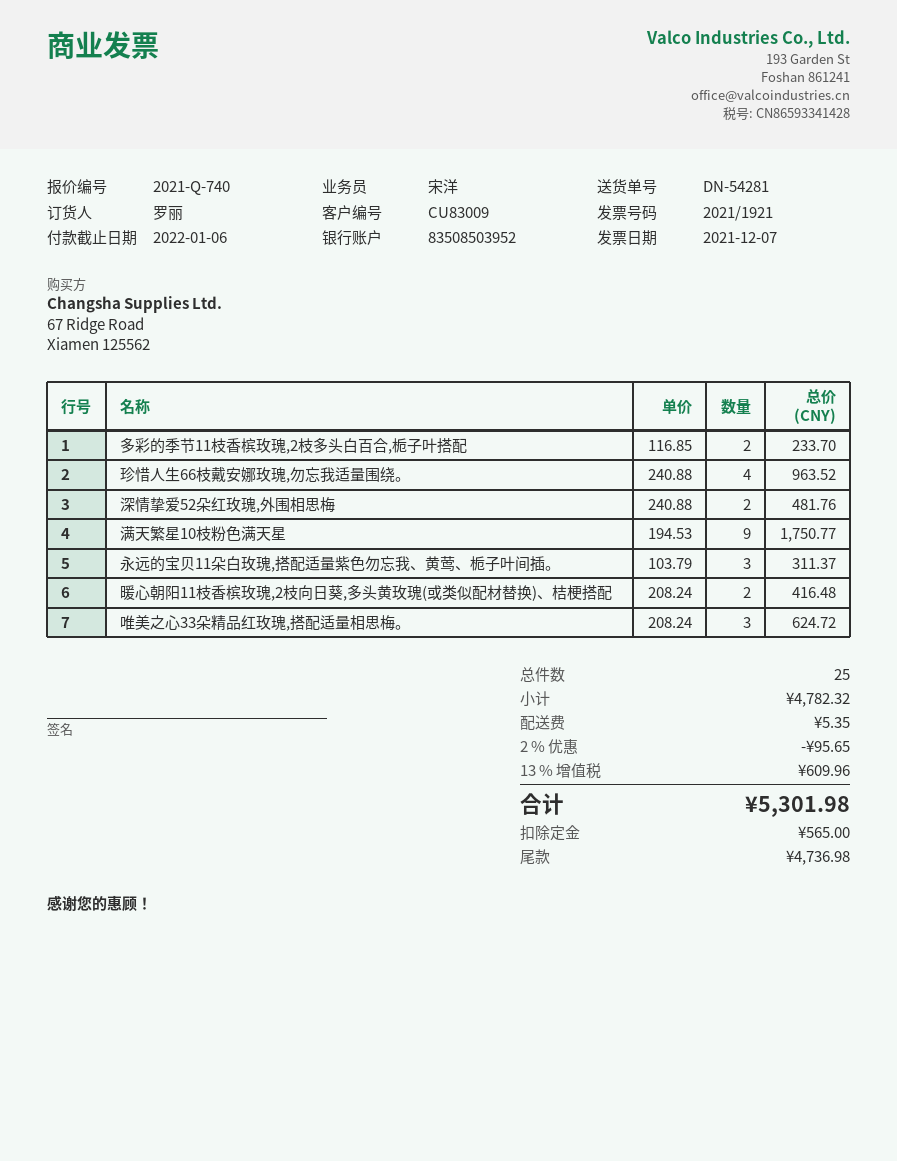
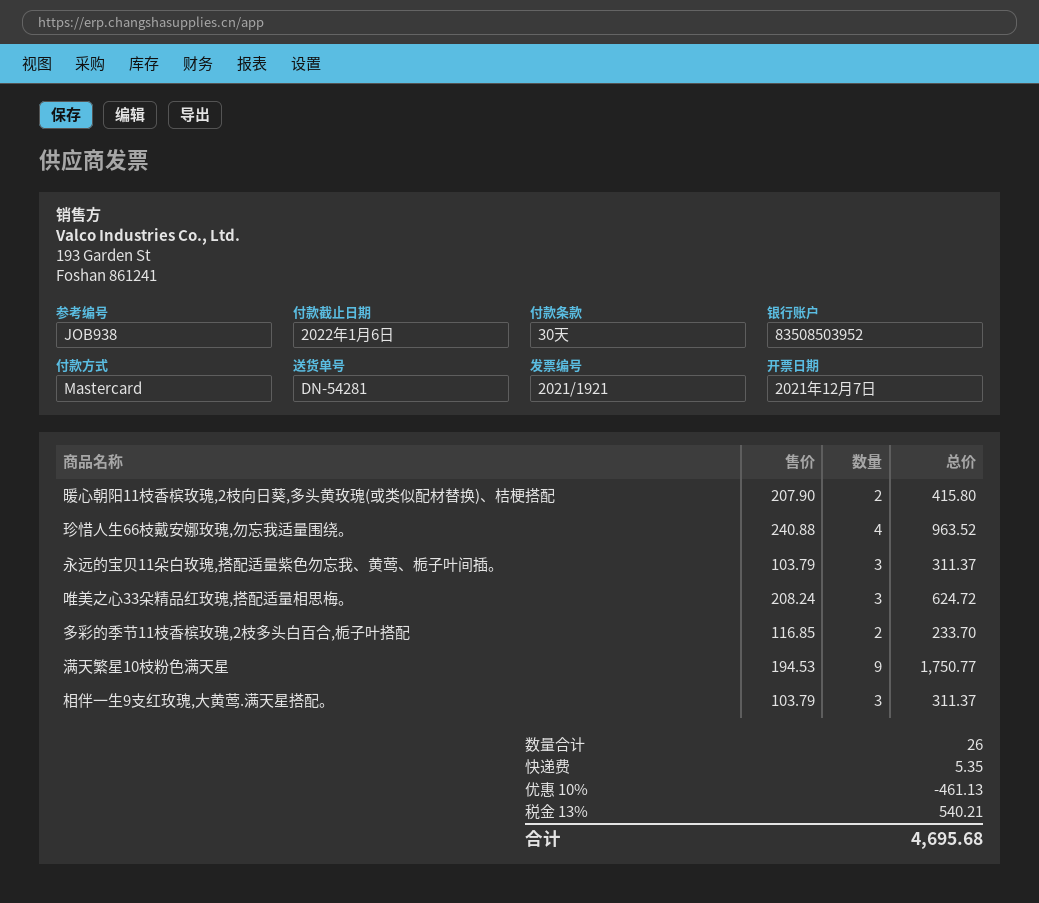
深情挚爱52朵红玫瑰,外围相思梅: 2 x 240.88 = 481.76 -> none
暖心朝阳11枝香槟玫瑰,2枝向日葵,多头黄玫瑰(或类似配材替换)、桔梗搭配: 2 x 208.24 = 416.48 -> 2 x 207.90 = 415.80
相伴一生9支红玫瑰,大黄莺.满天星搭配。: none -> 3 x 103.79 = 311.37
total quantity: 25 -> 26
discount: 2% = 95.65 -> 10% = 461.13
tax: 13% = 609.96 -> 13% = 540.21
total: 5301.98 -> 4695.68

